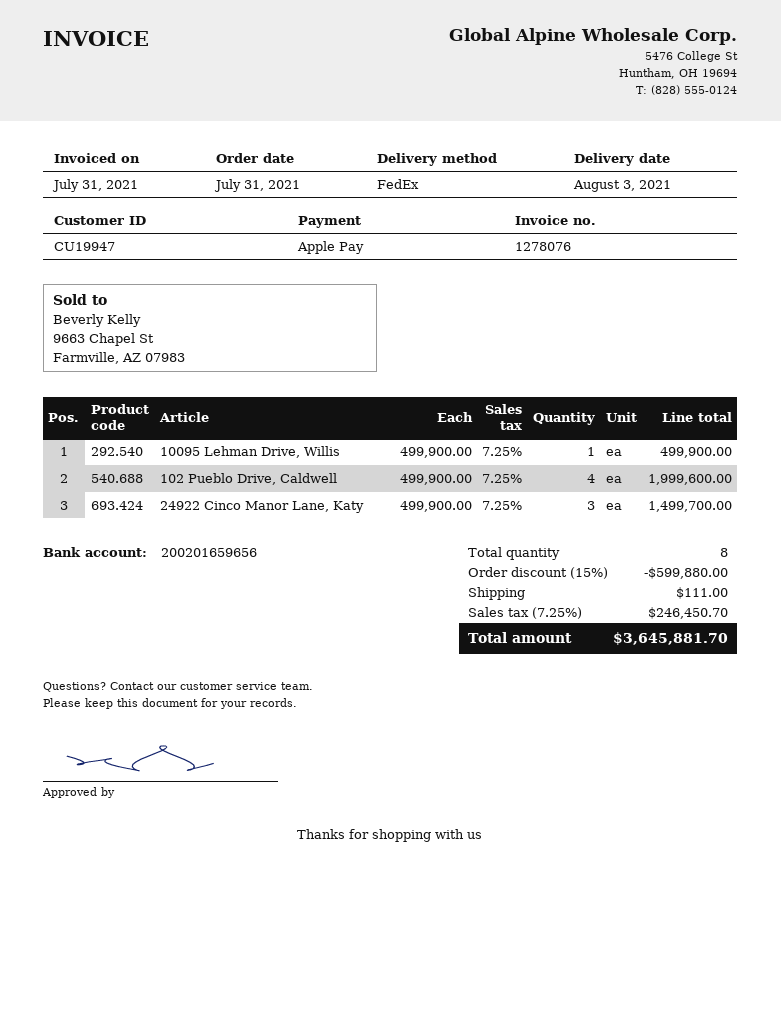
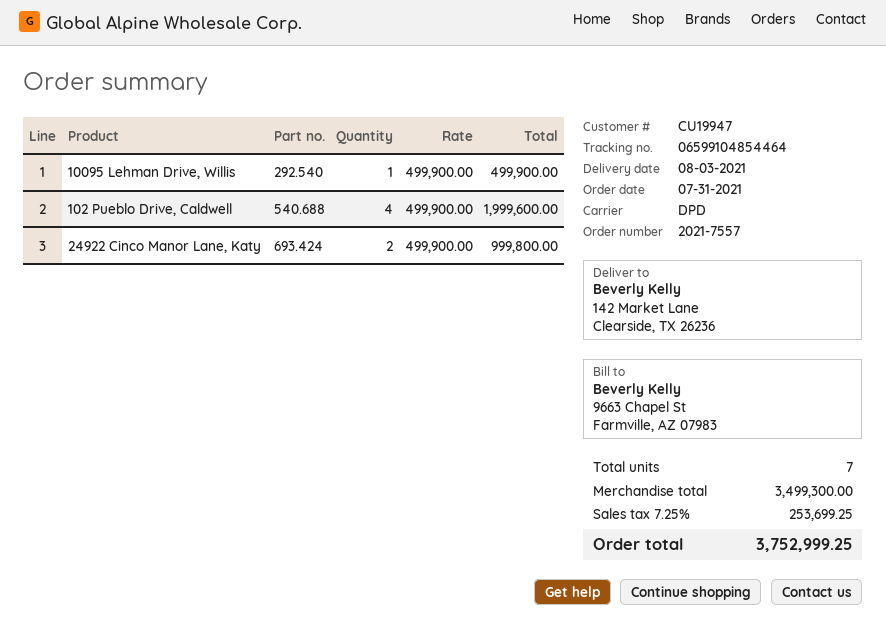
shipping method: FedEx -> DPD
24922 Cinco Manor Lane, Katy: 3 x 499900.00 = 1499700.00 -> 2 x 499900.00 = 999800.00
total quantity: 8 -> 7
discount: 15% = 599880.00 -> none
shipping: 111.00 -> none
tax: 7.25% = 246450.70 -> 7.25% = 253699.25
total: 3645881.70 -> 3752999.25

